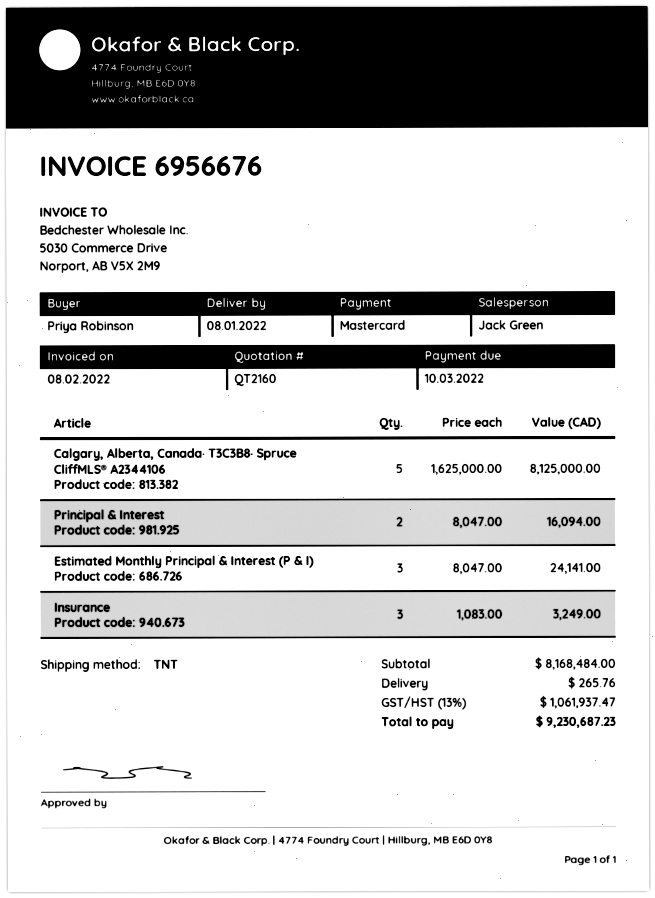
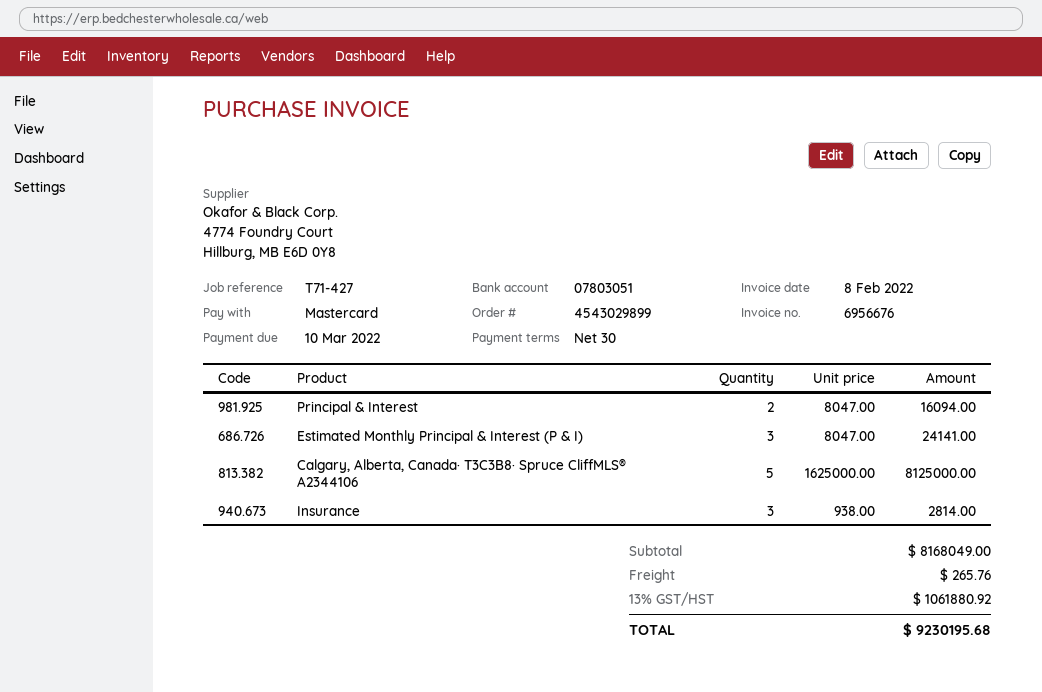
Insurance: 3 x 1083.00 = 3249.00 -> 3 x 938.00 = 2814.00
subtotal: 8168484.00 -> 8168049.00
tax: 13% = 1061937.47 -> 13% = 1061880.92
total: 9230687.23 -> 9230195.68

